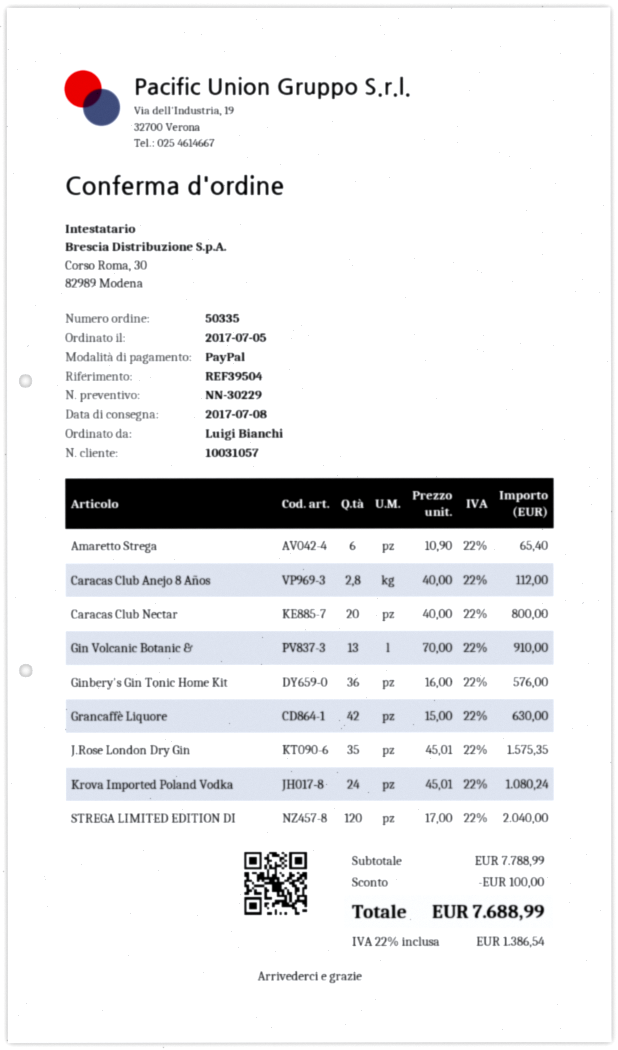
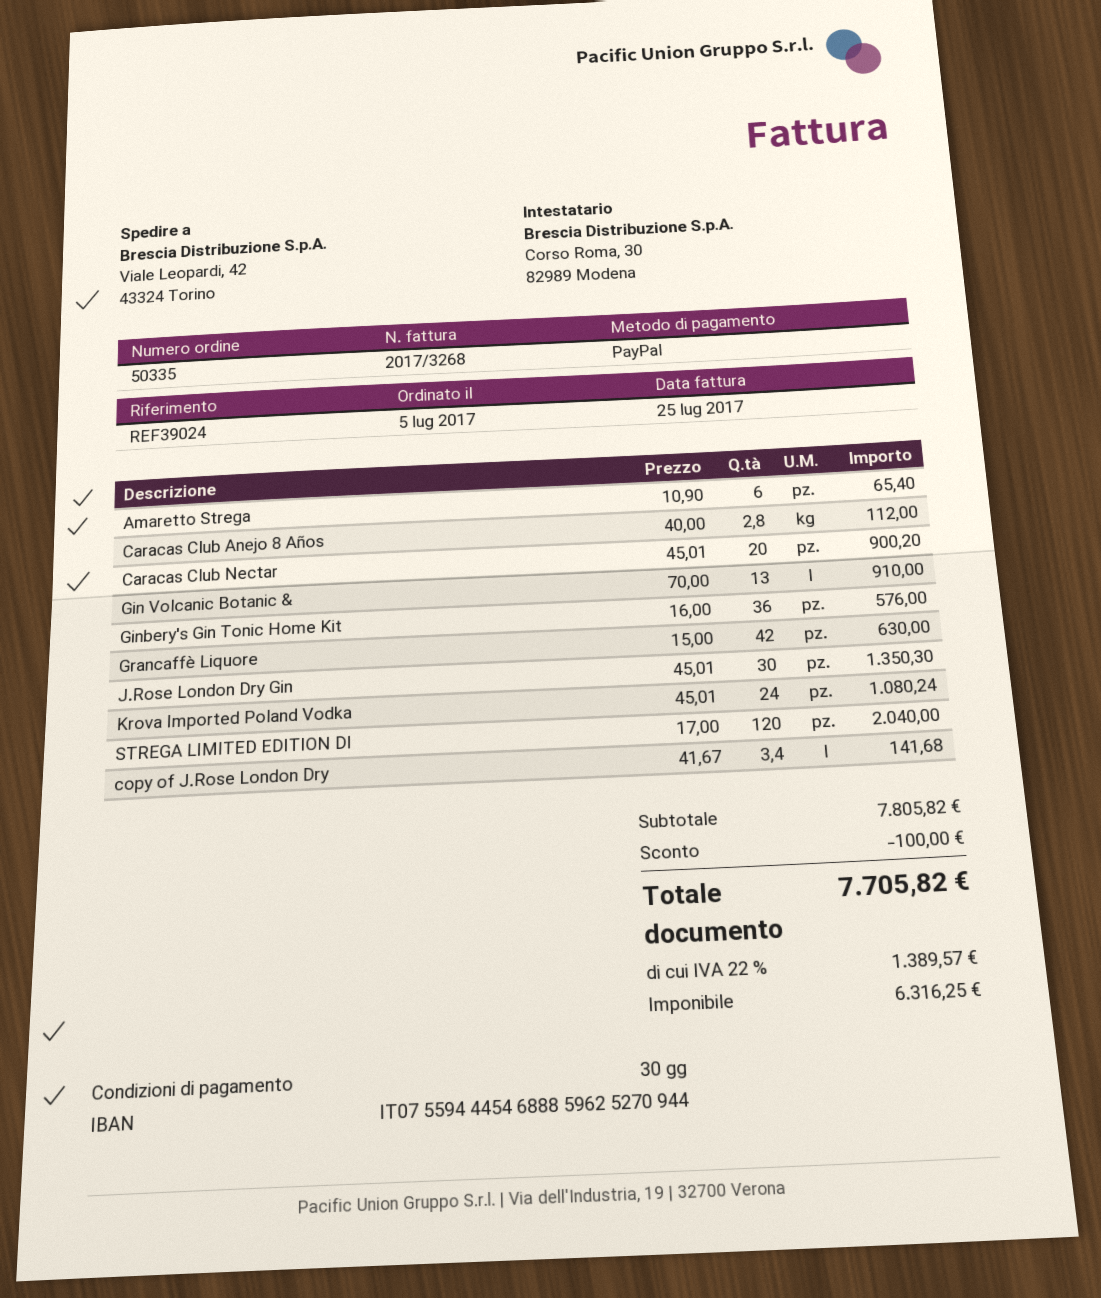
reference: REF39504 -> REF39024
Caracas Club Nectar: 20 x 40.00 = 800.00 -> 20 x 45.01 = 900.20
J.Rose London Dry Gin: 35 x 45.01 = 1575.35 -> 30 x 45.01 = 1350.30
copy of J.Rose London Dry: none -> 3.4 x 41.67 = 141.68
subtotal: 7788.99 -> 7805.82
tax: 22% = 1386.54 -> 22% = 1389.57
total: 7688.99 -> 7705.82

